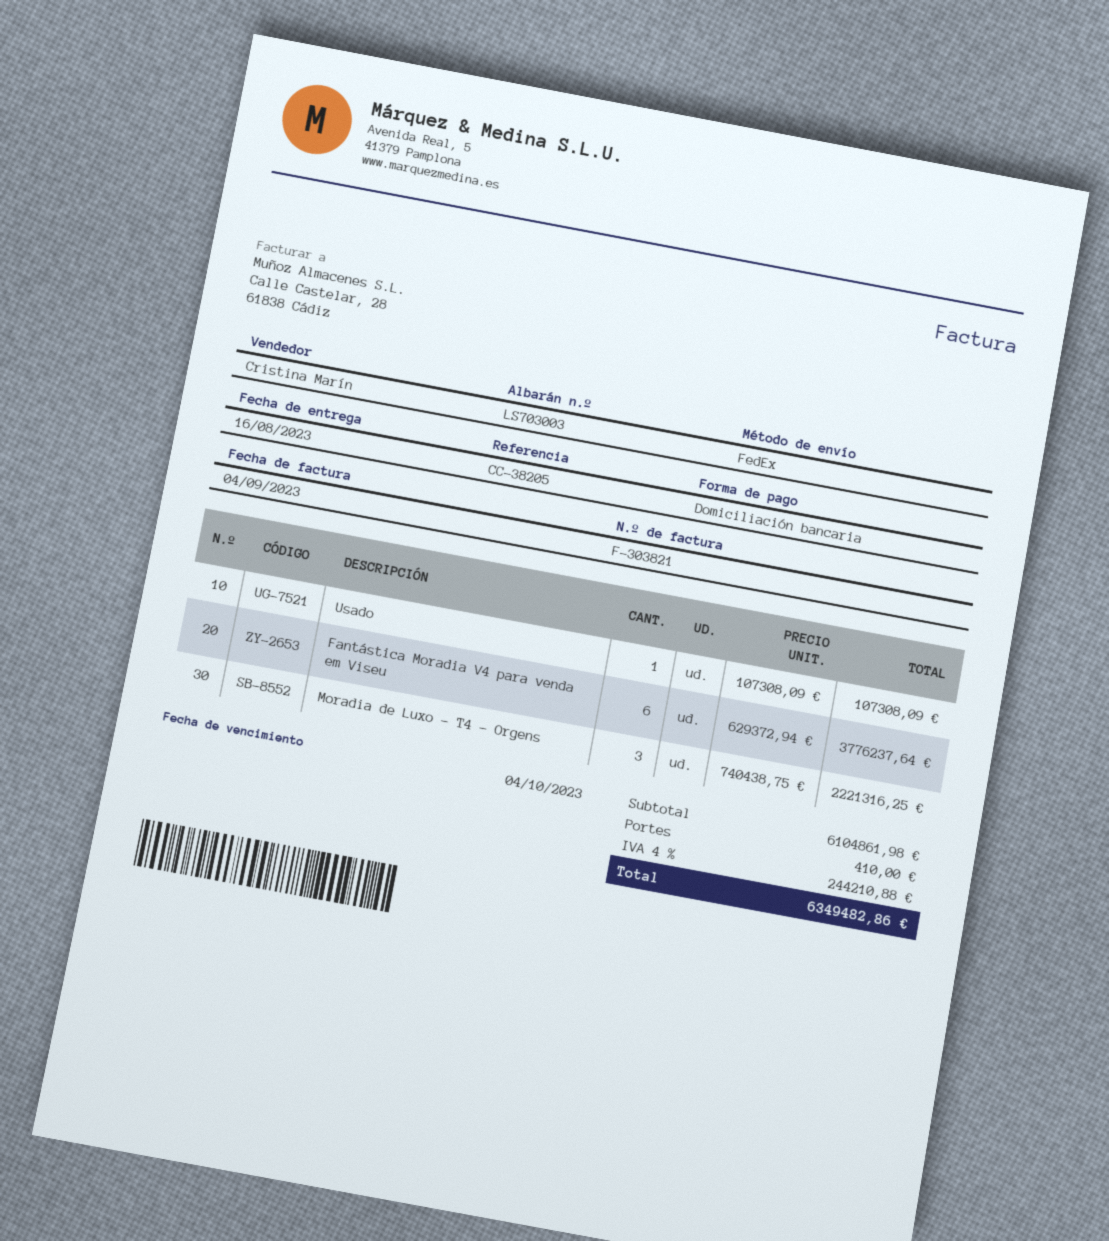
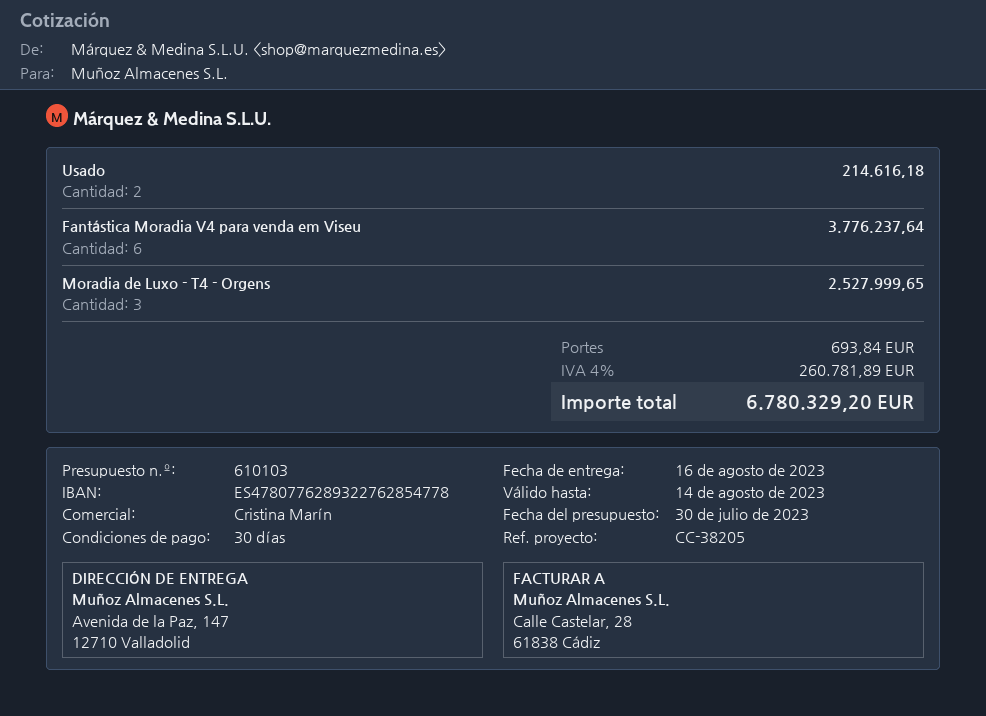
Usado: 1 for 107308.09 -> 2 for 214616.18
Moradia de Luxo - T4 - Orgens: 3 for 2221316.25 -> 3 for 2527999.65
shipping: 410.00 -> 693.84
tax: 4% = 244210.88 -> 4% = 260781.89
total: 6349482.86 -> 6780329.20

